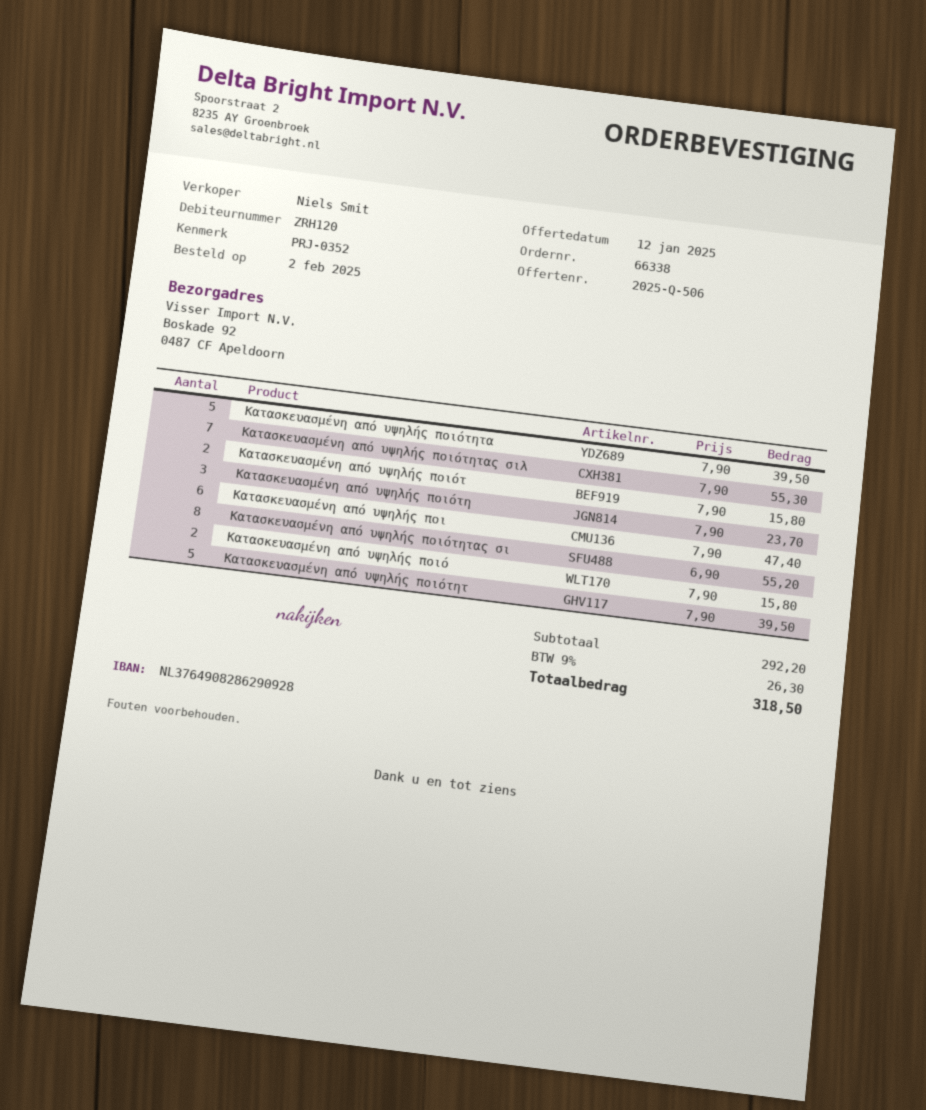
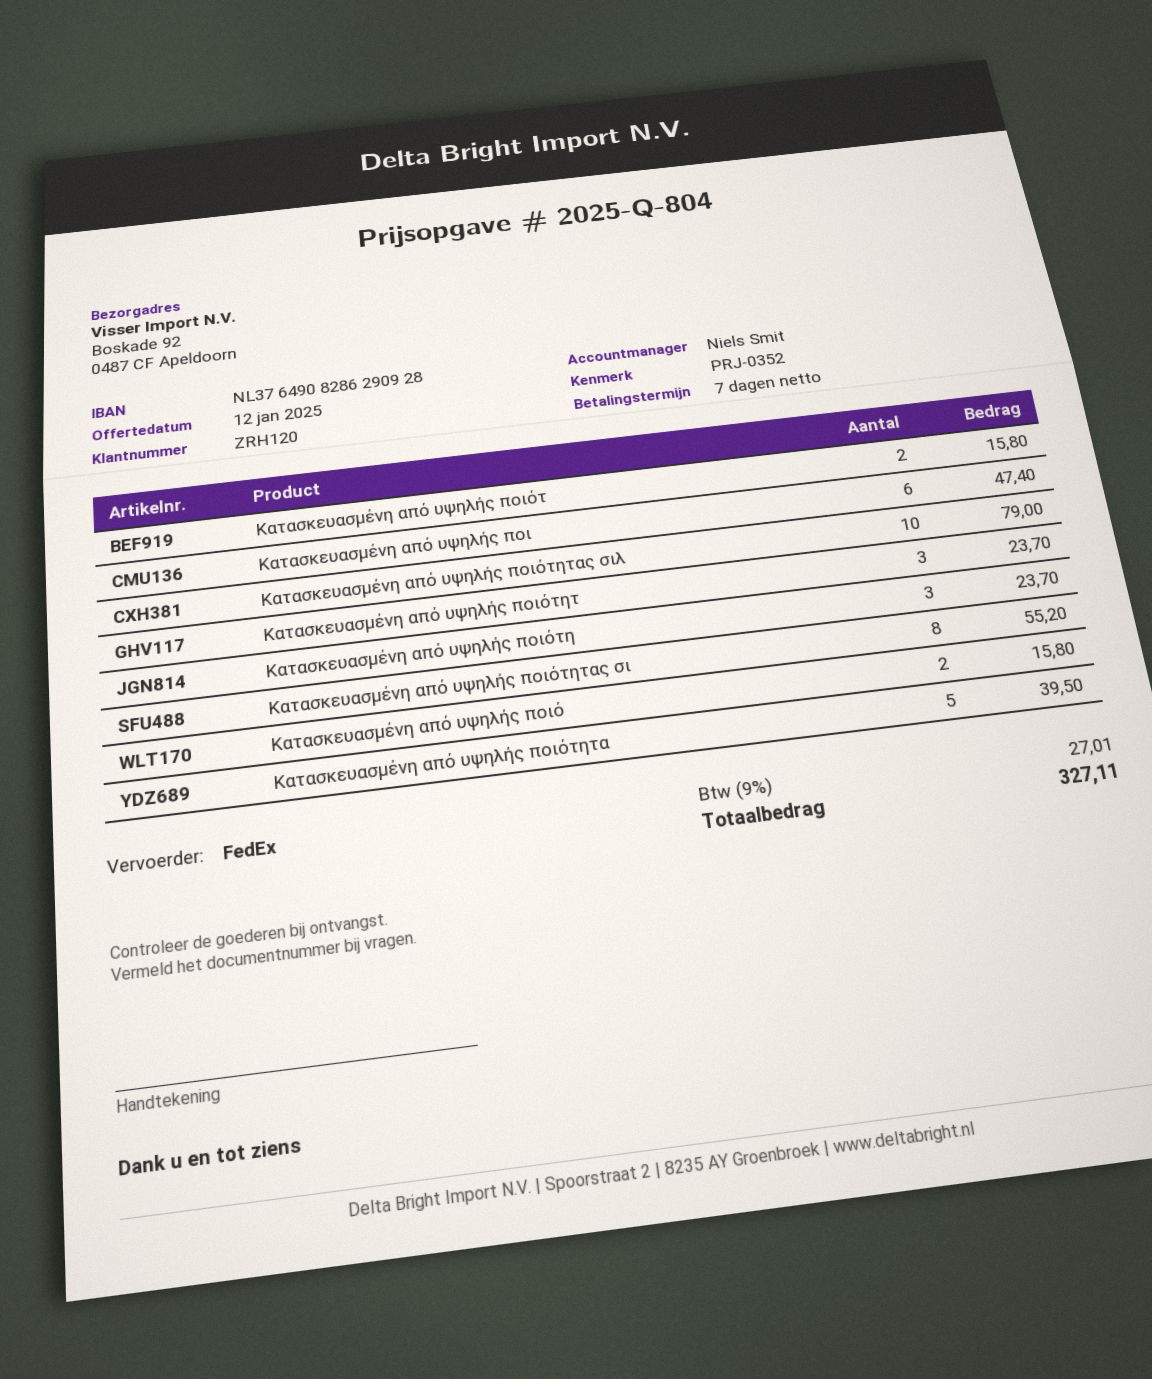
quote number: 2025-Q-506 -> 2025-Q-804
Κατασκευασμένη από υψηλής ποιότητας σιλ: 7 for 55.30 -> 10 for 79.00
Κατασκευασμένη από υψηλής ποιότητ: 5 for 39.50 -> 3 for 23.70
tax: 9% = 26.30 -> 9% = 27.01
total: 318.50 -> 327.11

